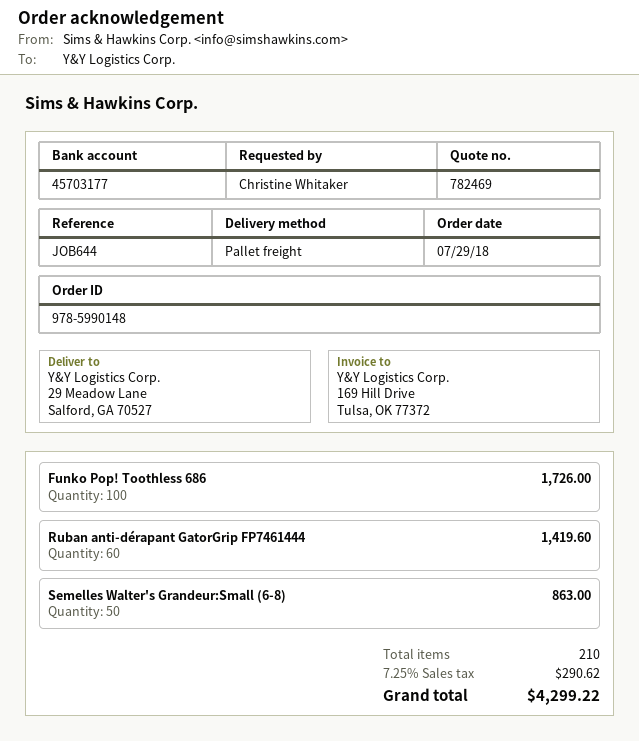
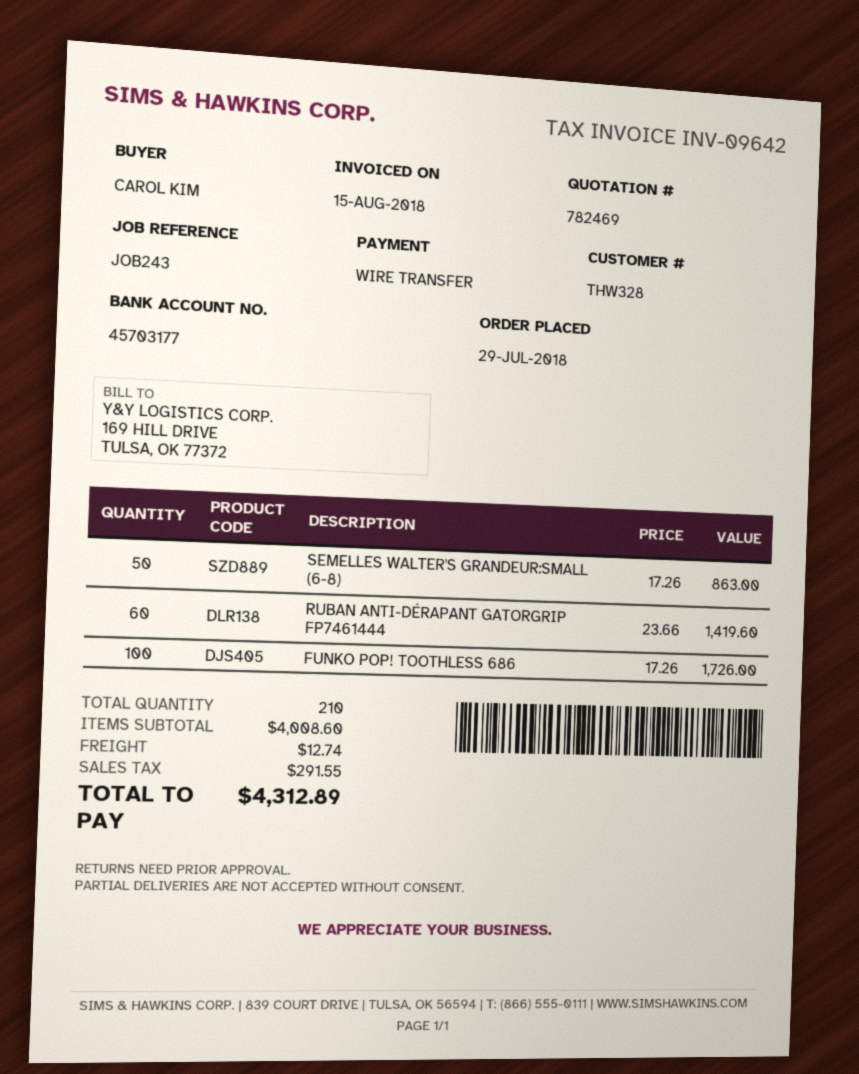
reference: JOB644 -> JOB243
ordered by: Christine Whitaker -> CAROL KIM
shipping: none -> 12.74
tax: 290.62 -> 291.55
total: 4299.22 -> 4312.89

